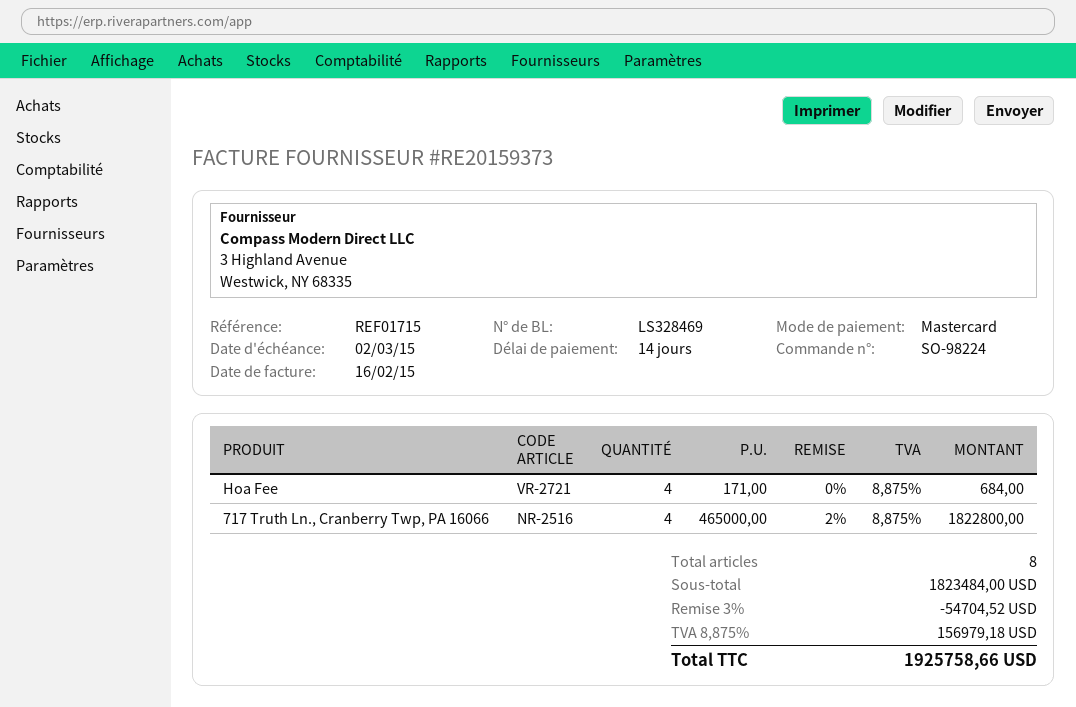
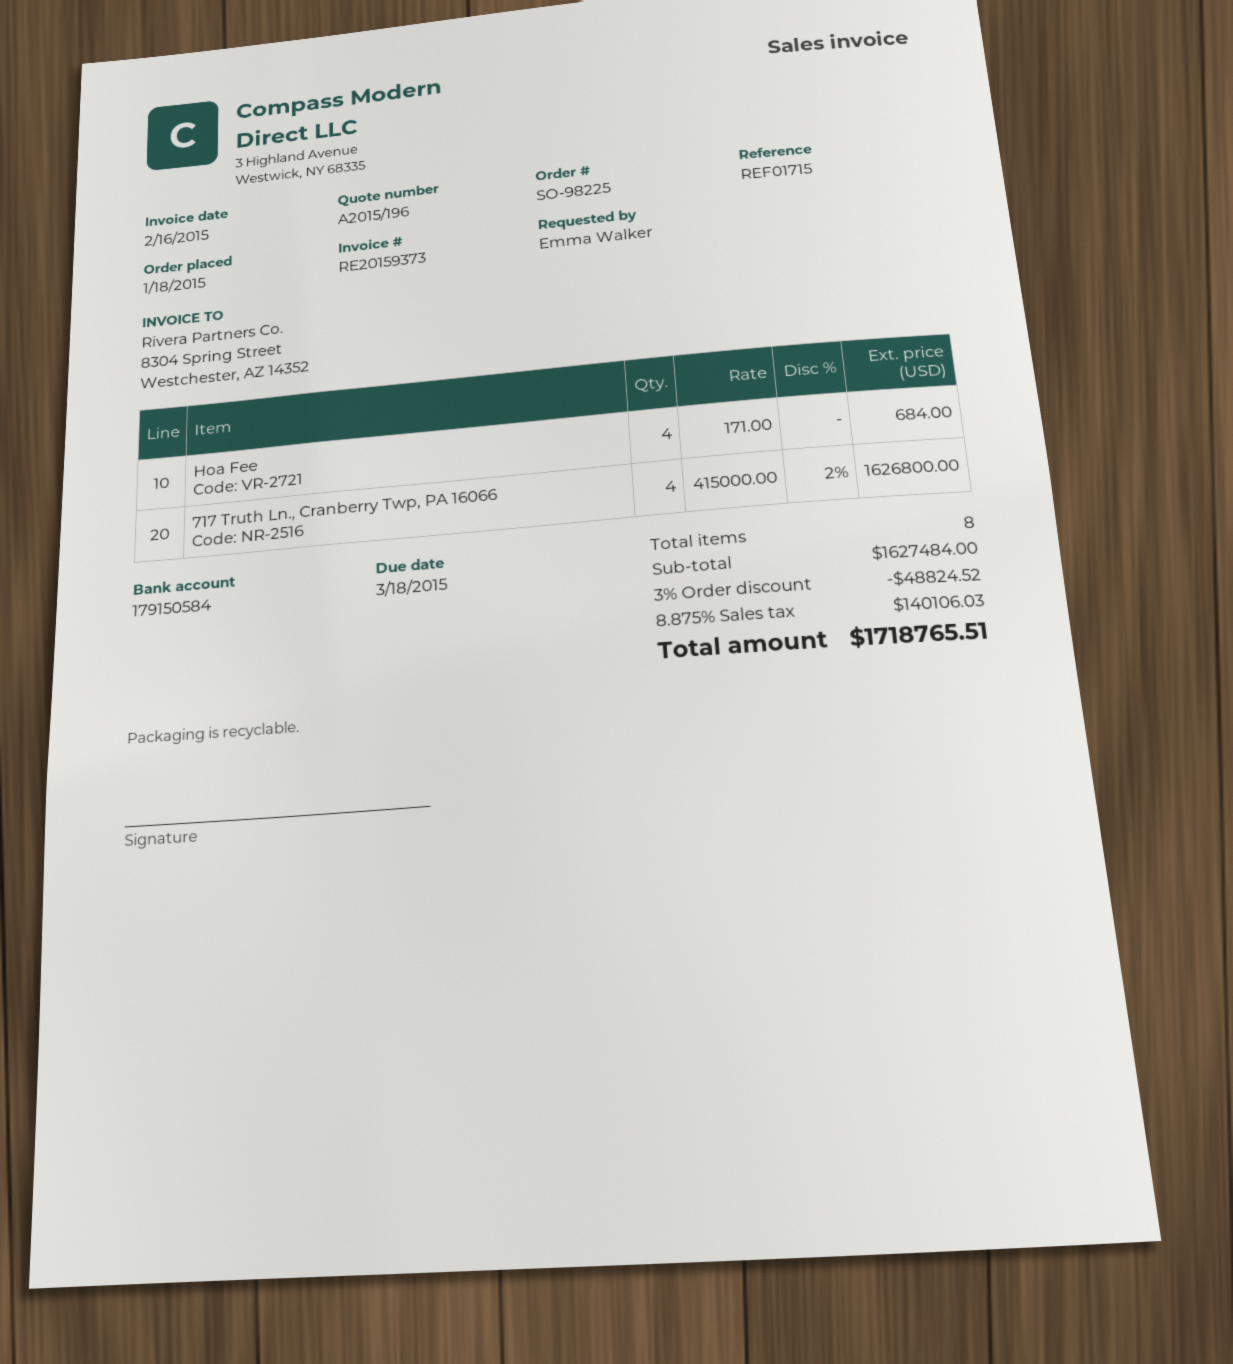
order number: SO-98224 -> SO-98225
due date: 2015-03-02 -> 2015-03-18
717 Truth Ln., Cranberry Twp, PA 16066: 4 x 465000.00 - 2% = 1822800.00 -> 4 x 415000.00 - 2% = 1626800.00
subtotal: 1823484.00 -> 1627484.00
discount: 3% = 54704.52 -> 3% = 48824.52
tax: 8.875% = 156979.18 -> 8.875% = 140106.03
total: 1925758.66 -> 1718765.51

